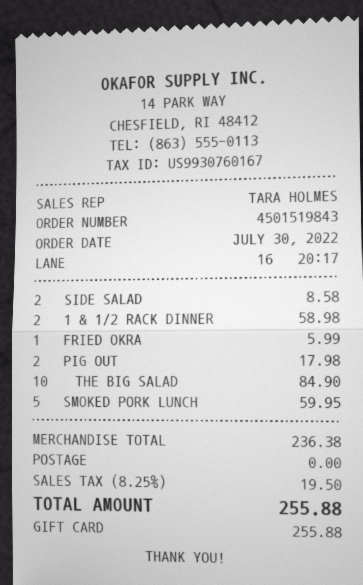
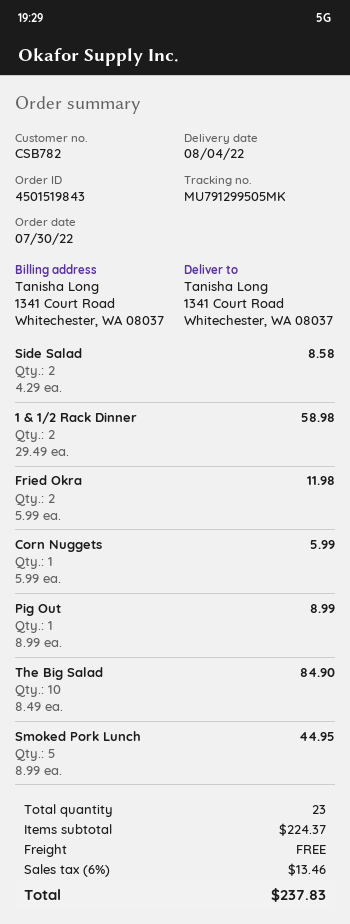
FRIED OKRA: 1 for 5.99 -> 2 for 11.98
PIG OUT: 2 for 17.98 -> 1 for 8.99
SMOKED PORK LUNCH: 5 for 59.95 -> 5 for 44.95
Corn Nuggets: none -> 1 for 5.99
subtotal: 236.38 -> 224.37
tax: 8.25% = 19.50 -> 6% = 13.46
total: 255.88 -> 237.83

